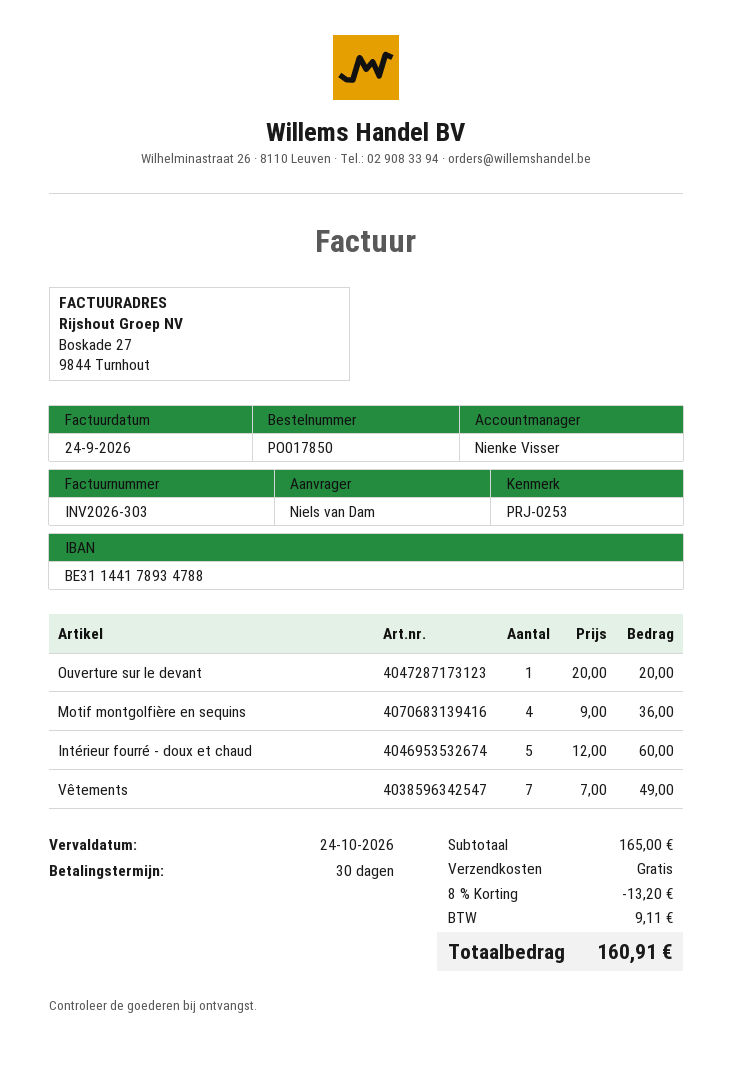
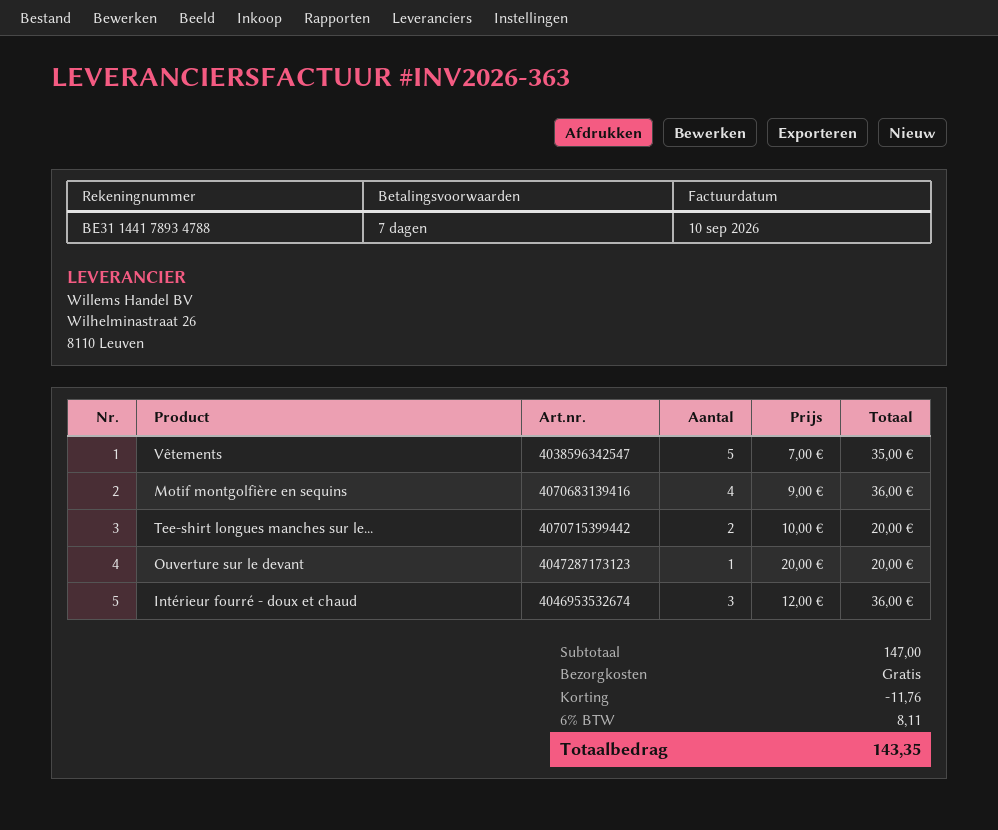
invoice number: INV2026-303 -> INV2026-363
invoice date: 2026-09-24 -> 2026-09-10
payment terms: 30 days -> 7 days
Intérieur fourré - doux et chaud: 5 x 12.00 = 60.00 -> 3 x 12.00 = 36.00
Vêtements: 7 x 7.00 = 49.00 -> 5 x 7.00 = 35.00
Tee-shirt longues manches sur le...: none -> 2 x 10.00 = 20.00
subtotal: 165.00 -> 147.00
discount: 13.20 -> 11.76
tax: 9.11 -> 8.11
total: 160.91 -> 143.35

